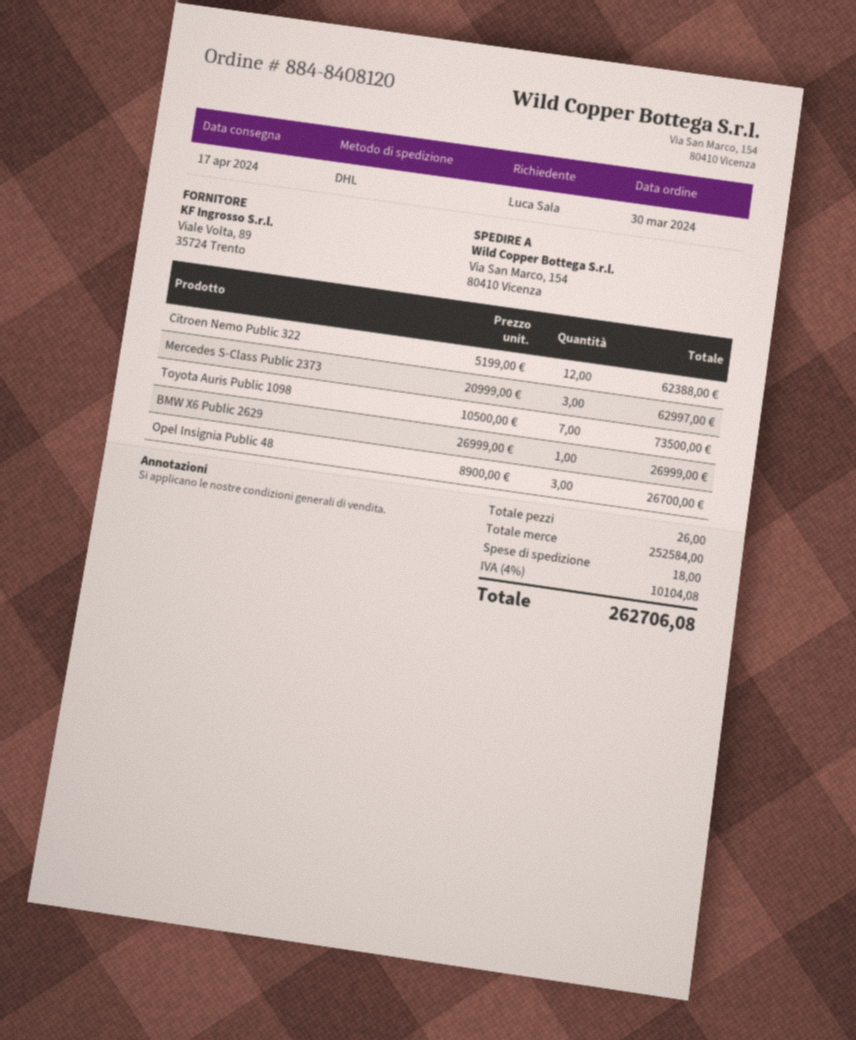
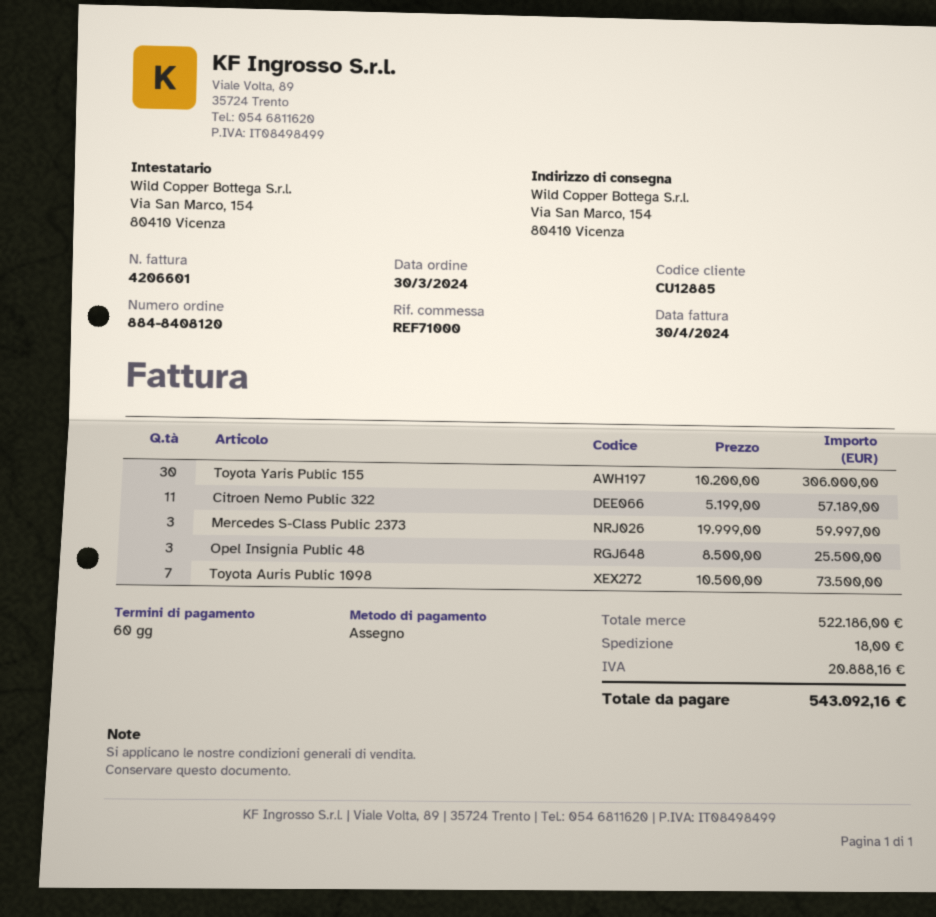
Citroen Nemo Public 322: 12 x 5199.00 = 62388.00 -> 11 x 5199.00 = 57189.00
Mercedes S-Class Public 2373: 3 x 20999.00 = 62997.00 -> 3 x 19999.00 = 59997.00
BMW X6 Public 2629: 1 x 26999.00 = 26999.00 -> none
Opel Insignia Public 48: 3 x 8900.00 = 26700.00 -> 3 x 8500.00 = 25500.00
Toyota Yaris Public 155: none -> 30 x 10200.00 = 306000.00
subtotal: 252584.00 -> 522186.00
tax: 10104.08 -> 20888.16
total: 262706.08 -> 543092.16

